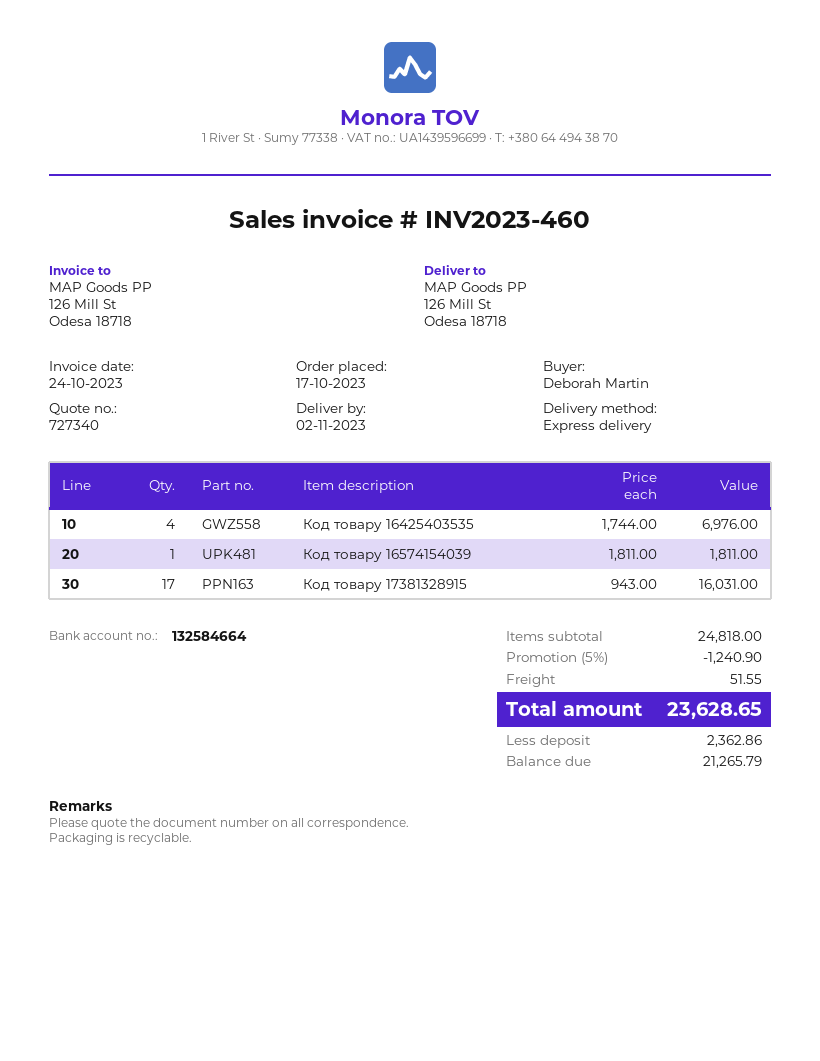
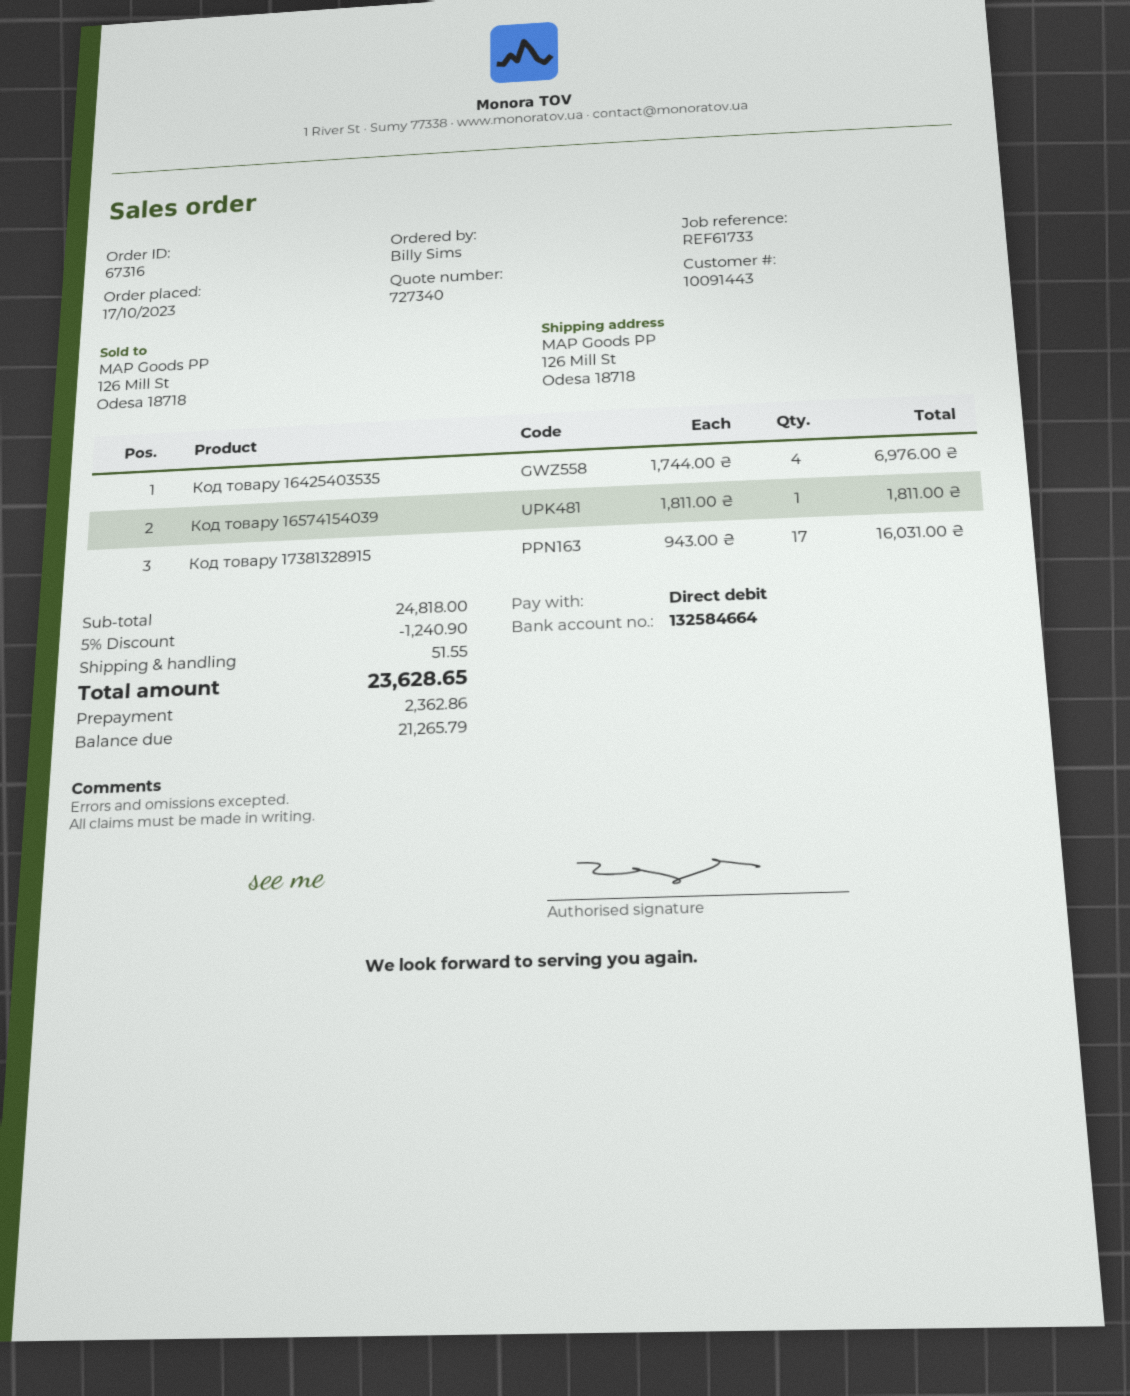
ordered by: Deborah Martin -> Billy Sims

